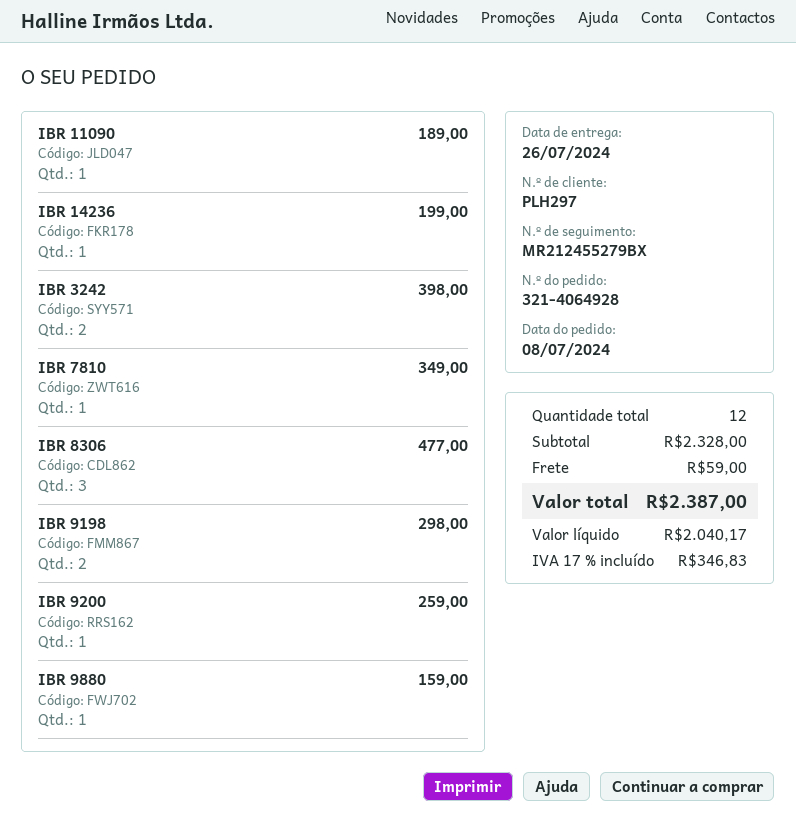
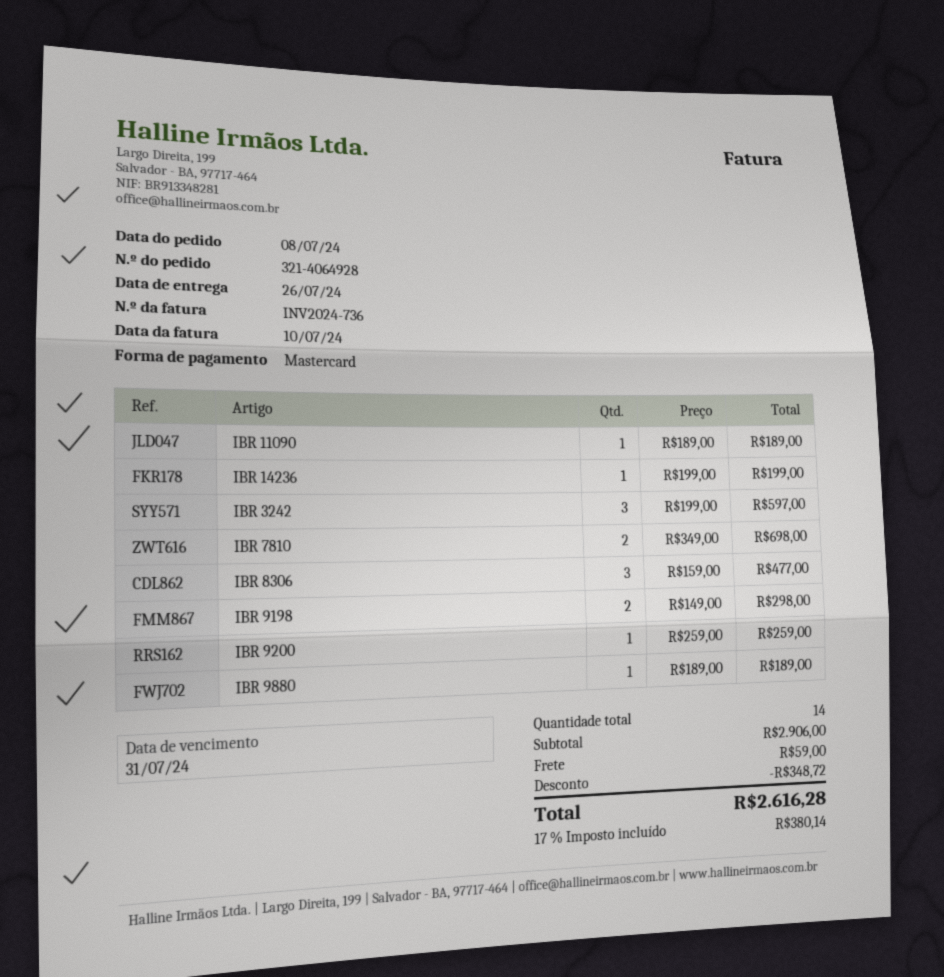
IBR 3242: 2 for 398.00 -> 3 for 597.00
IBR 7810: 1 for 349.00 -> 2 for 698.00
IBR 9880: 1 for 159.00 -> 1 for 189.00
total quantity: 12 -> 14
subtotal: 2328.00 -> 2906.00
discount: none -> 348.72
tax: 17% = 346.83 -> 17% = 380.14
total: 2387.00 -> 2616.28

